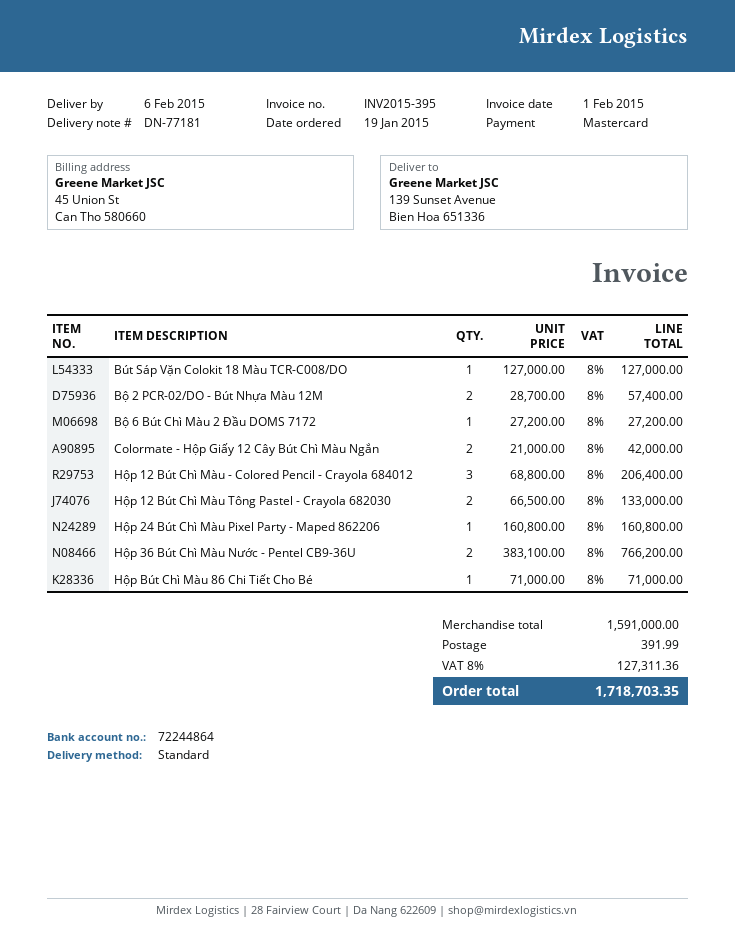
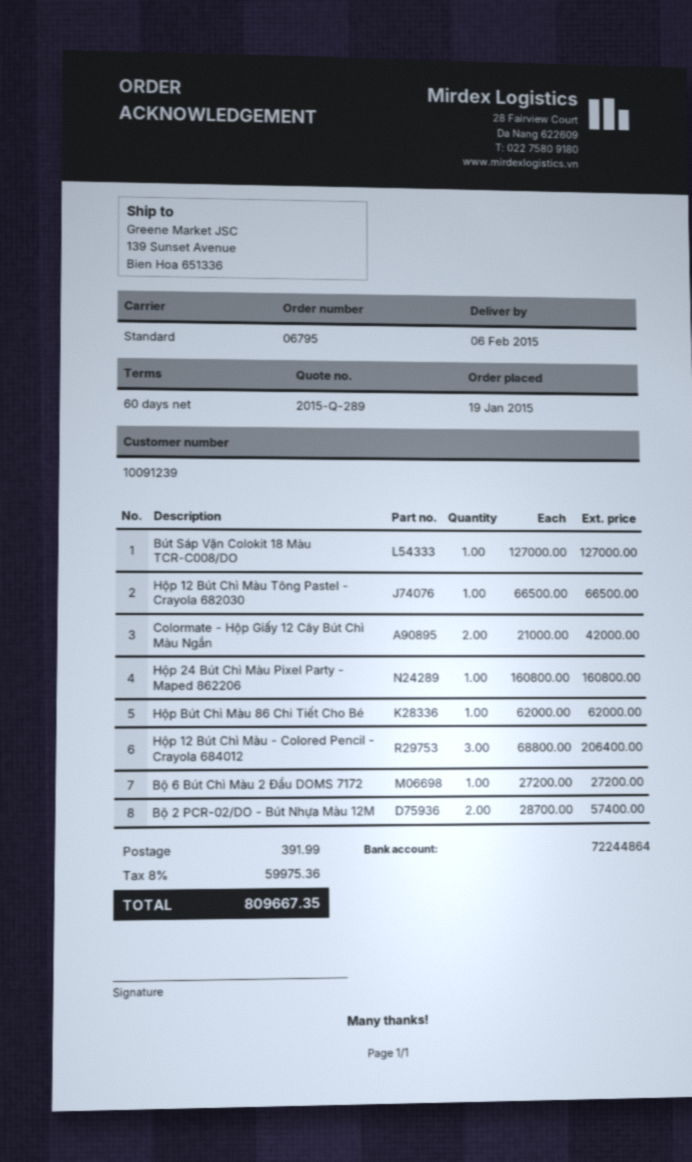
Hộp 12 Bút Chì Màu Tông Pastel - Crayola 682030: 2 x 66500.00 = 133000.00 -> 1 x 66500.00 = 66500.00
Hộp 36 Bút Chì Màu Nước - Pentel CB9-36U: 2 x 383100.00 = 766200.00 -> none
Hộp Bút Chì Màu 86 Chi Tiết Cho Bé: 1 x 71000.00 = 71000.00 -> 1 x 62000.00 = 62000.00
tax: 8% = 127311.36 -> 8% = 59975.36
total: 1718703.35 -> 809667.35

